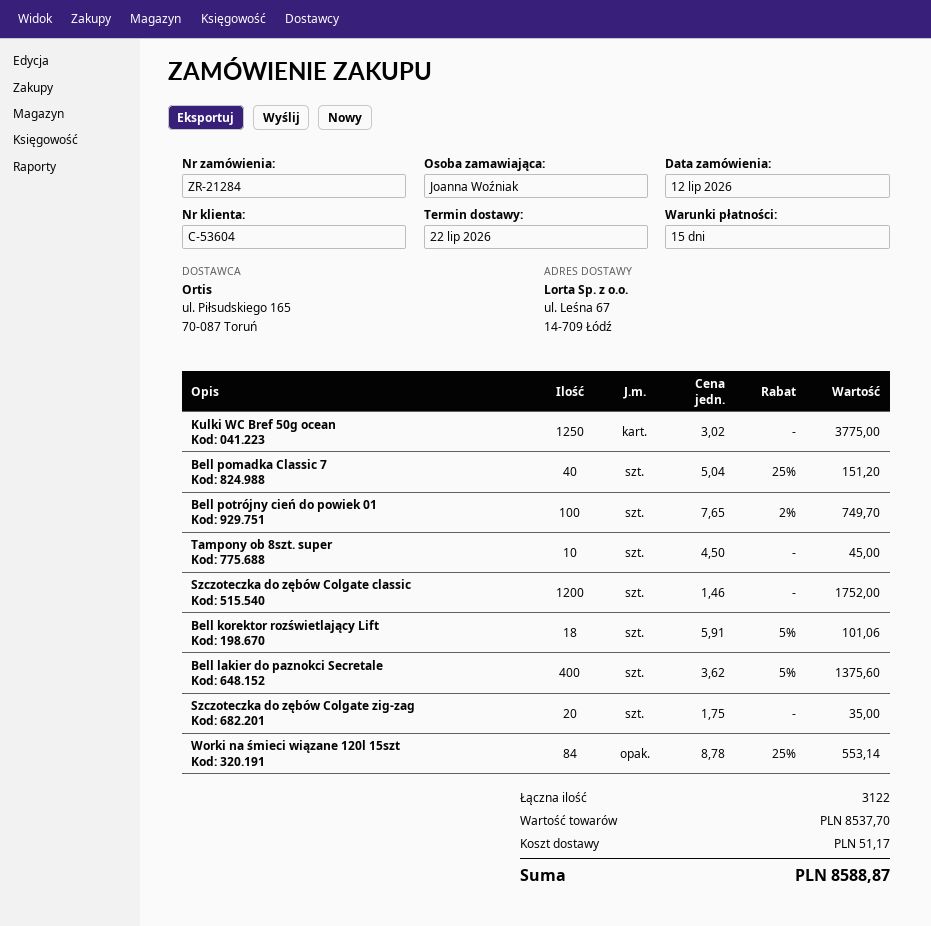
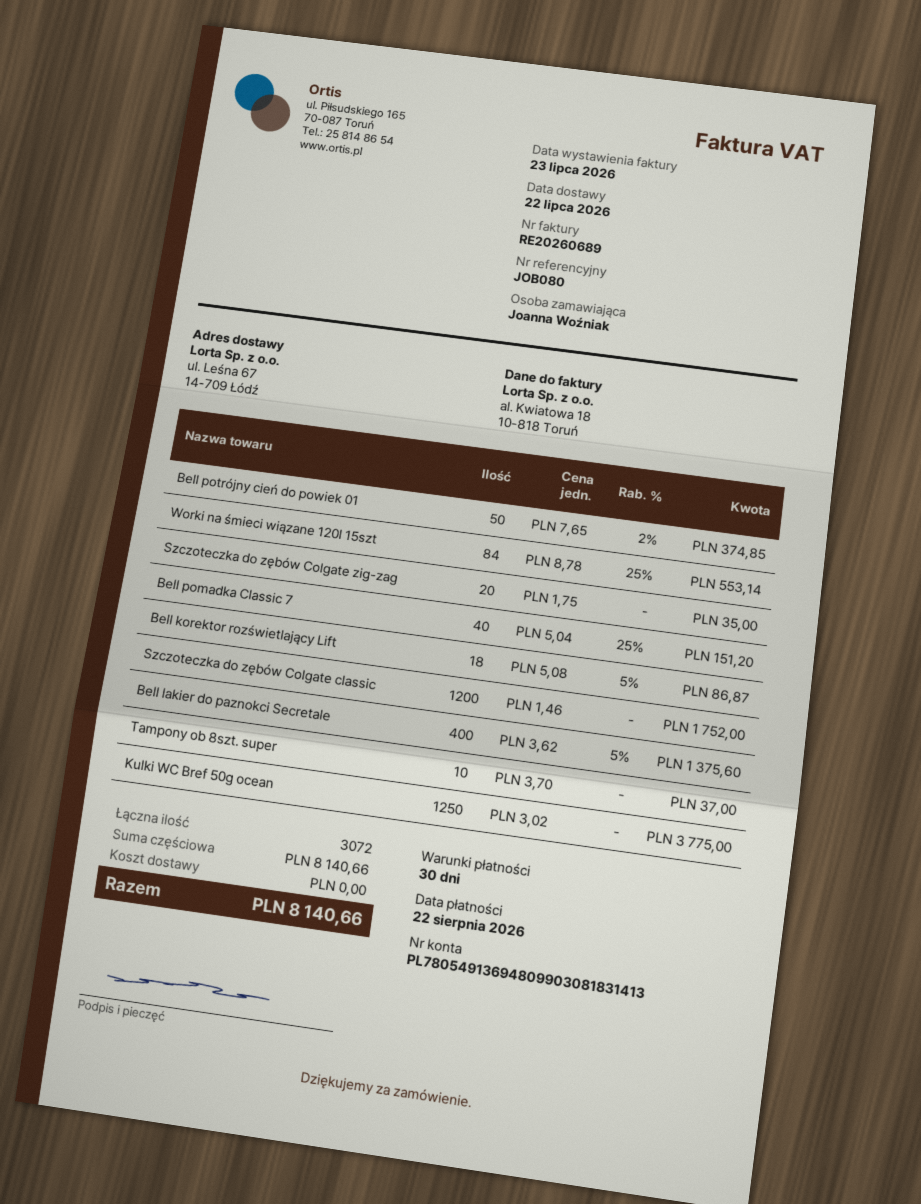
payment terms: 15 days -> 30 days
Bell potrójny cień do powiek 01: 100 x 7.65 - 2% = 749.70 -> 50 x 7.65 - 2% = 374.85
Tampony ob 8szt. super: 10 x 4.50 = 45.00 -> 10 x 3.70 = 37.00
Bell korektor rozświetlający Lift: 18 x 5.91 - 5% = 101.06 -> 18 x 5.08 - 5% = 86.87
total quantity: 3122 -> 3072
subtotal: 8537.70 -> 8140.66
shipping: 51.17 -> 0.00
total: 8588.87 -> 8140.66

